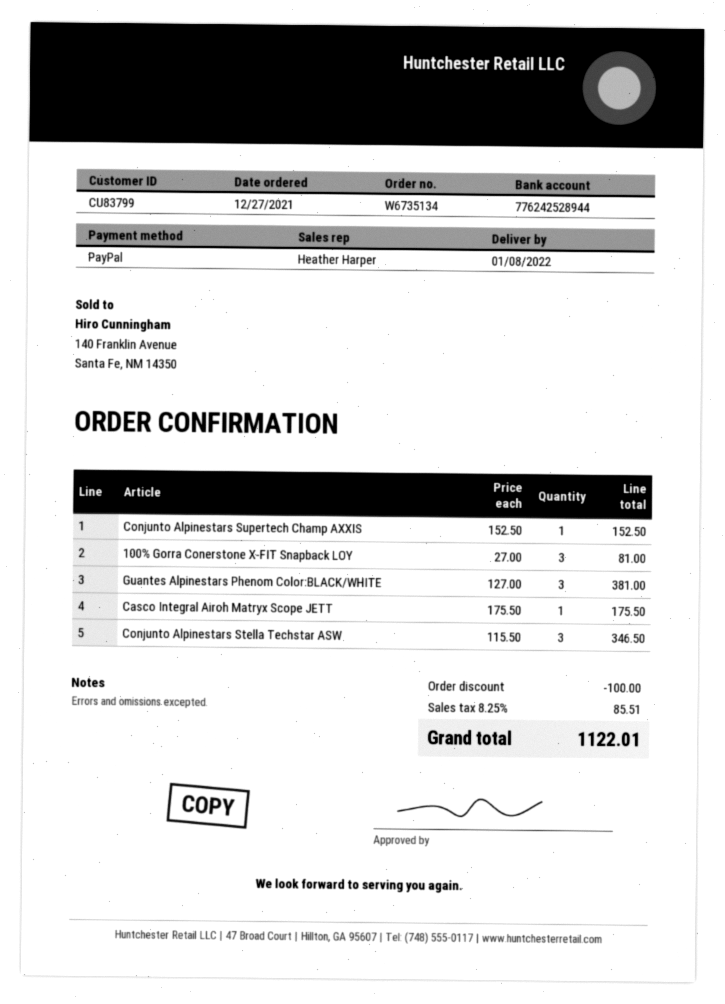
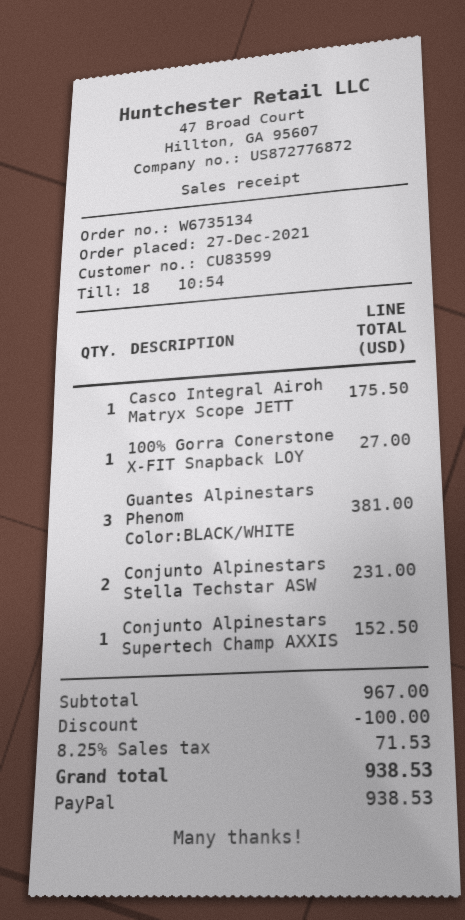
customer number: CU83799 -> CU83599
100% Gorra Conerstone X-FIT Snapback LOY: 3 for 81.00 -> 1 for 27.00
Conjunto Alpinestars Stella Techstar ASW: 3 for 346.50 -> 2 for 231.00
tax: 8.25% = 85.51 -> 8.25% = 71.53
total: 1122.01 -> 938.53

